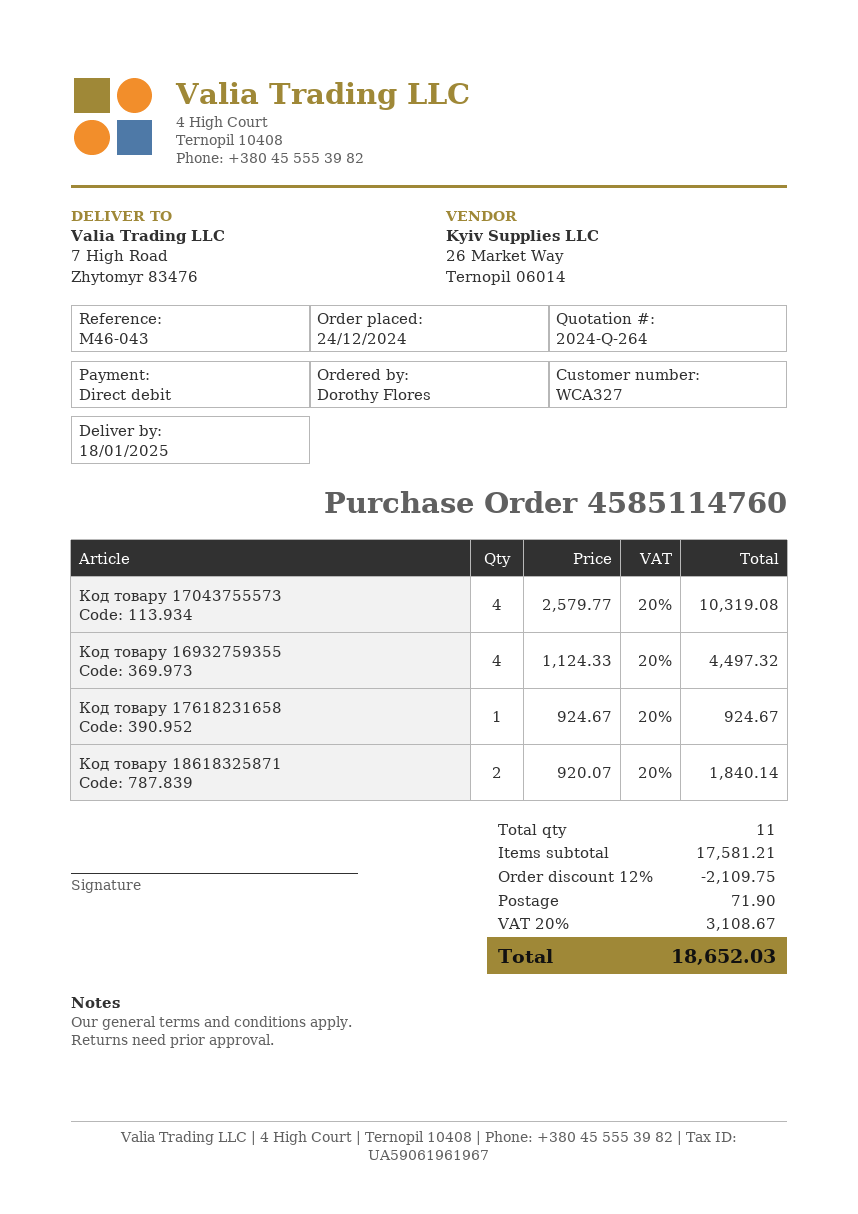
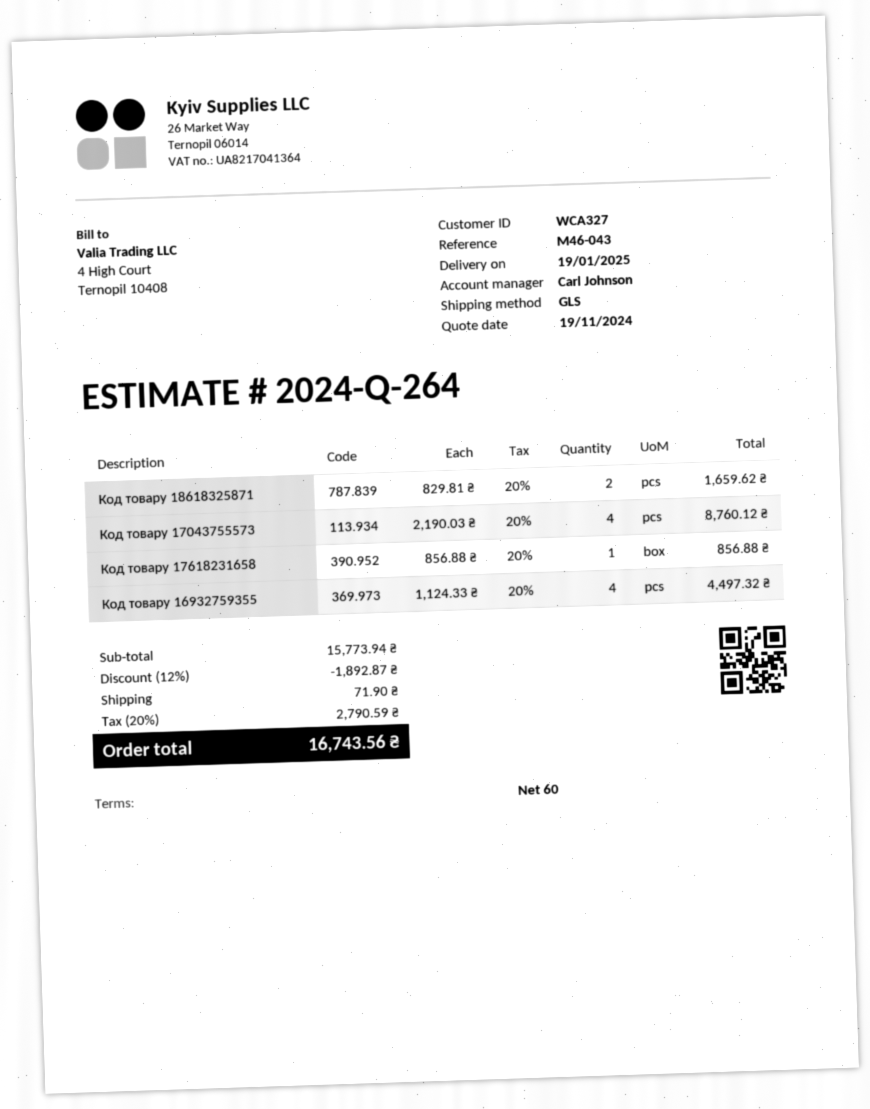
delivery date: 2025-01-18 -> 2025-01-19
Код товару 17043755573: 4 x 2579.77 = 10319.08 -> 4 x 2190.03 = 8760.12
Код товару 17618231658: 1 x 924.67 = 924.67 -> 1 x 856.88 = 856.88
Код товару 18618325871: 2 x 920.07 = 1840.14 -> 2 x 829.81 = 1659.62
subtotal: 17581.21 -> 15773.94
discount: 12% = 2109.75 -> 12% = 1892.87
tax: 20% = 3108.67 -> 20% = 2790.59
total: 18652.03 -> 16743.56

